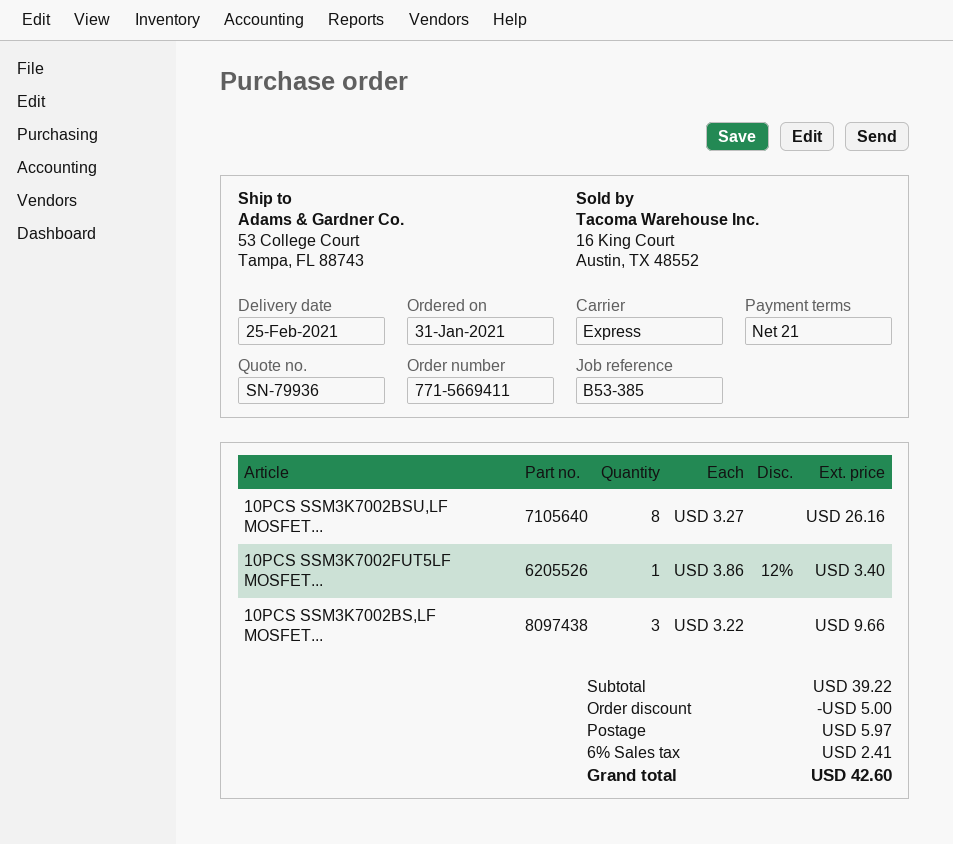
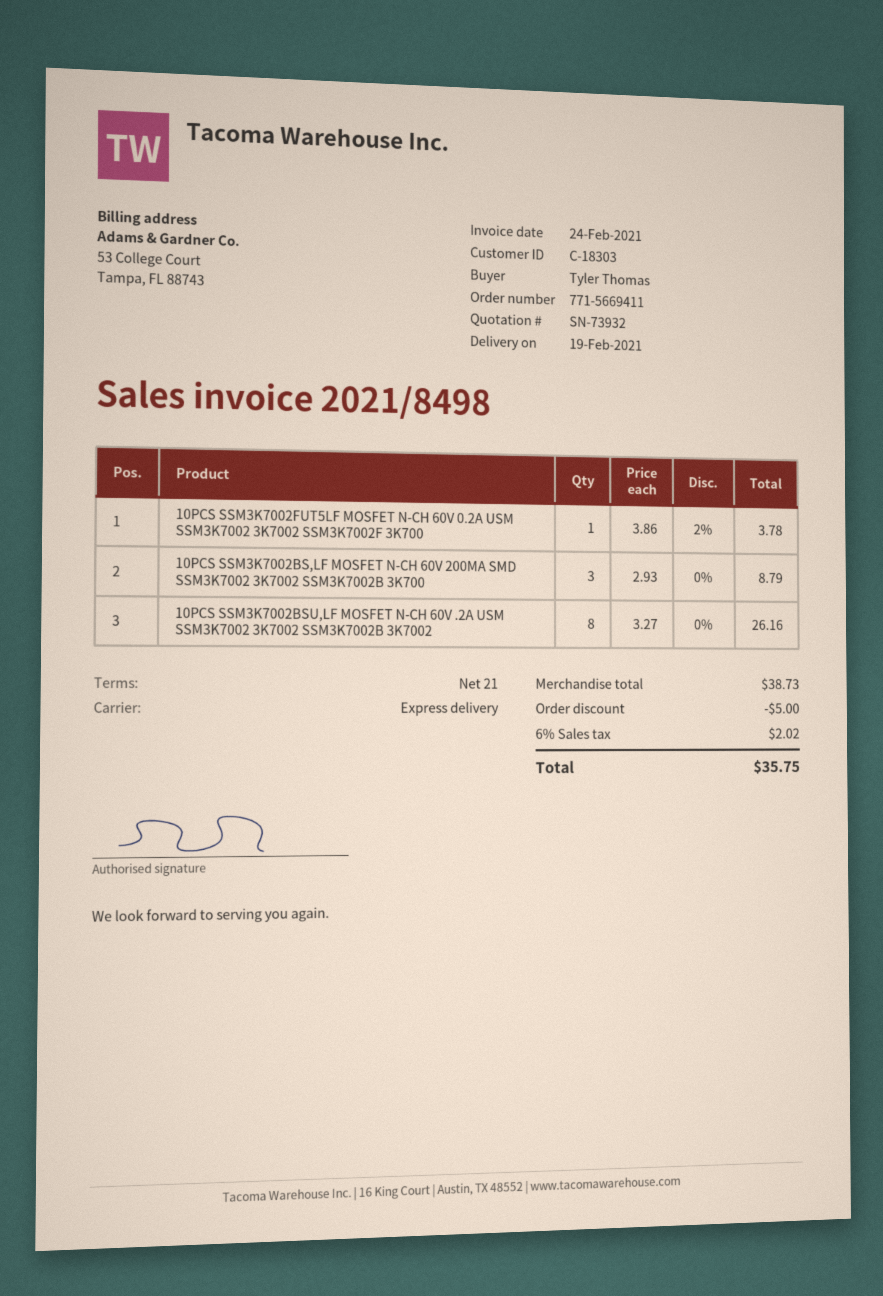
quote number: SN-79936 -> SN-73932
delivery date: 2021-02-25 -> 2021-02-19
10PCS SSM3K7002FUT5LF MOSFET...: 1 x 3.86 - 12% = 3.40 -> 1 x 3.86 - 2% = 3.78
10PCS SSM3K7002BS,LF MOSFET...: 3 x 3.22 = 9.66 -> 3 x 2.93 = 8.79
subtotal: 39.22 -> 38.73
shipping: 5.97 -> none
tax: 6% = 2.41 -> 6% = 2.02
total: 42.60 -> 35.75

